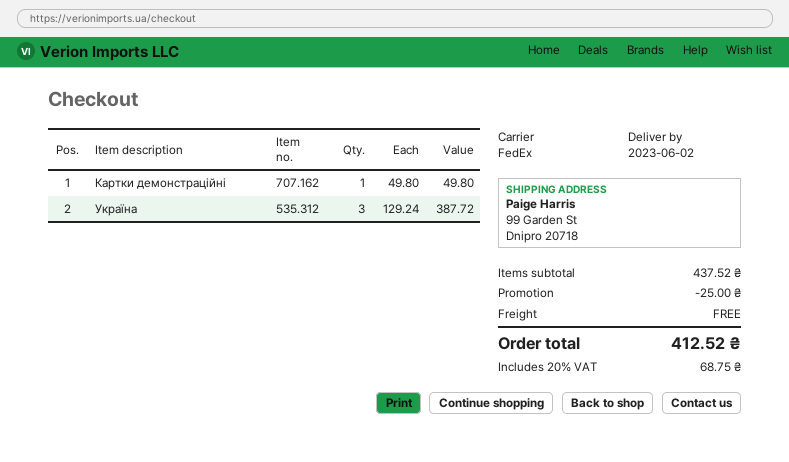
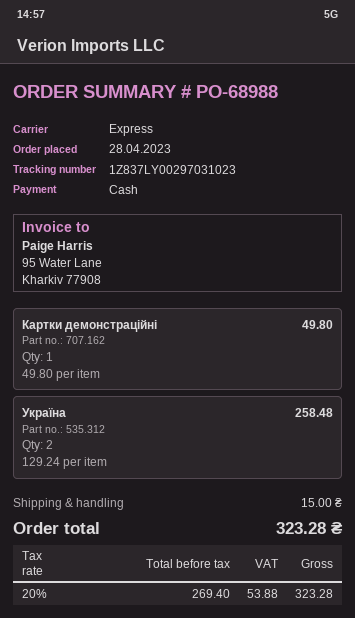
shipping method: FedEx -> express
Україна: 3 x 129.24 = 387.72 -> 2 x 129.24 = 258.48
discount: 25.00 -> none
shipping: 0.00 -> 15.00
tax: 20% = 68.75 -> 20% = 53.88
total: 412.52 -> 323.28

